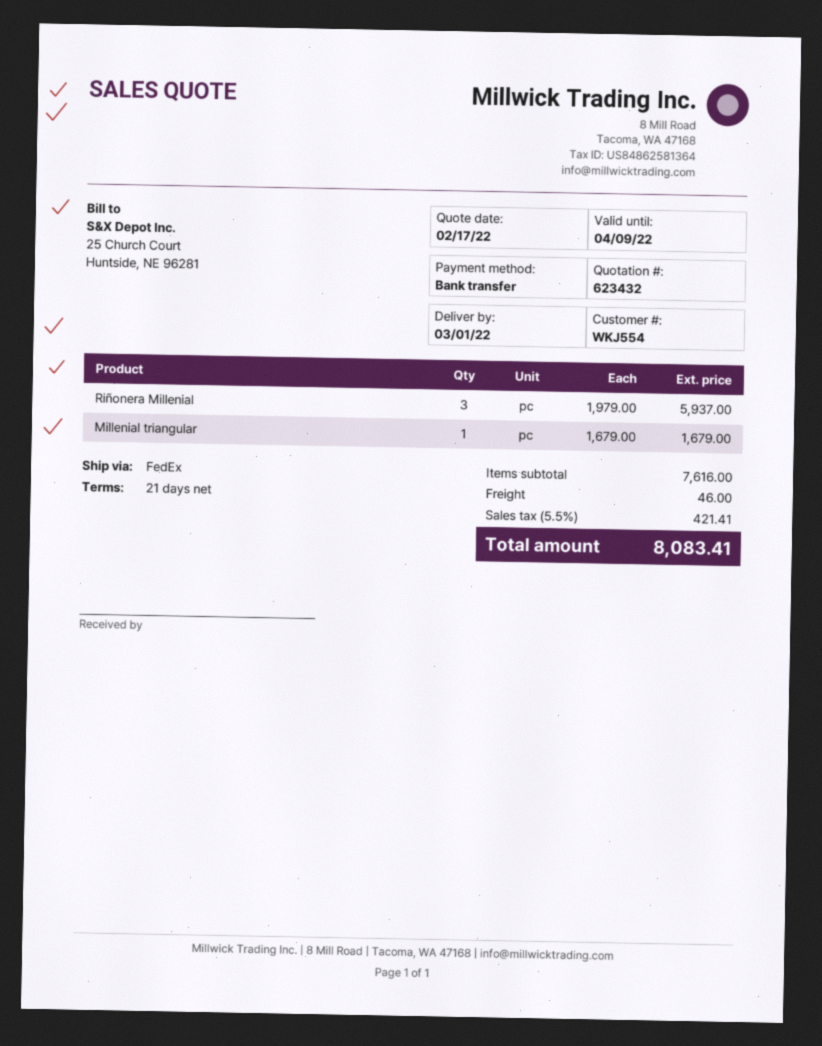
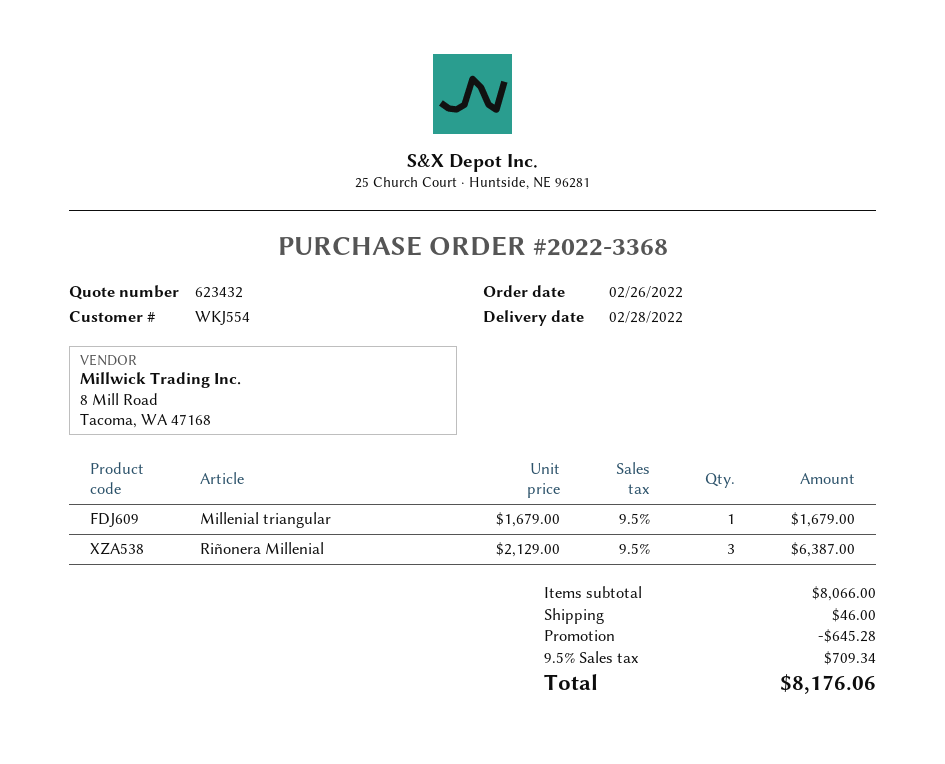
delivery date: 2022-03-01 -> 2022-02-28
Riñonera Millenial: 3 x 1979.00 = 5937.00 -> 3 x 2129.00 = 6387.00
subtotal: 7616.00 -> 8066.00
discount: none -> 645.28
tax: 5.5% = 421.41 -> 9.5% = 709.34
total: 8083.41 -> 8176.06

